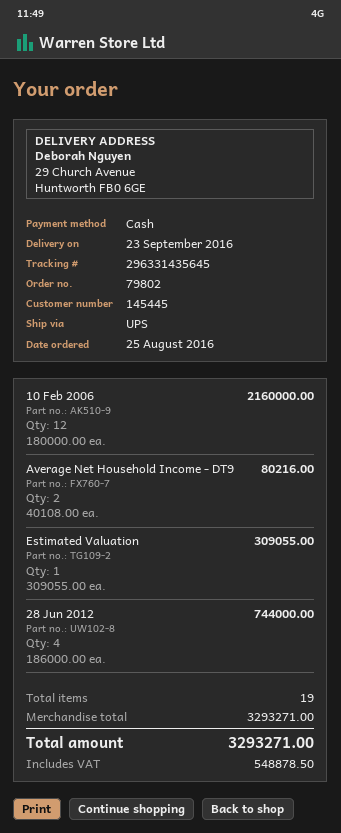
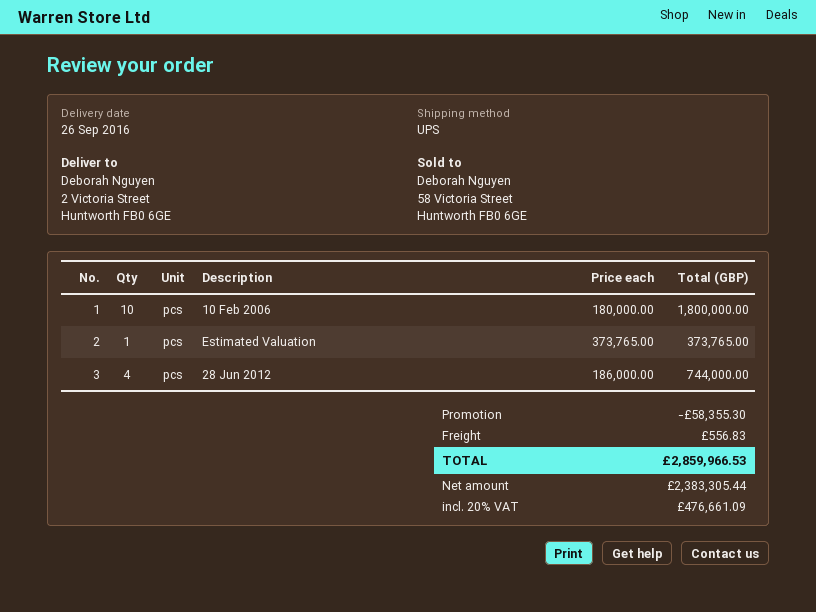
delivery date: 2016-09-23 -> 2016-09-26
ship to: 29 Church Avenue, Huntworth FB0 6GE -> 2 Victoria Street, Huntworth FB0 6GE
10 Feb 2006: 12 x 180000.00 = 2160000.00 -> 10 x 180000.00 = 1800000.00
Average Net Household Income - DT9: 2 x 40108.00 = 80216.00 -> none
Estimated Valuation: 1 x 309055.00 = 309055.00 -> 1 x 373765.00 = 373765.00
discount: none -> 58355.30
shipping: none -> 556.83
tax: 548878.50 -> 476661.09
total: 3293271.00 -> 2859966.53

